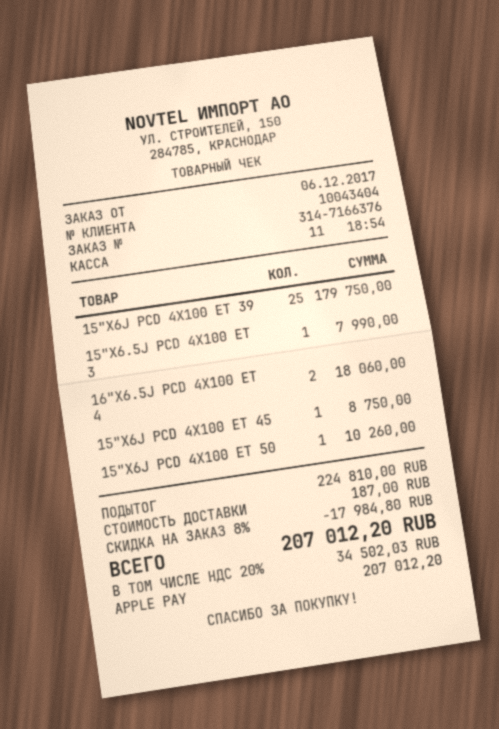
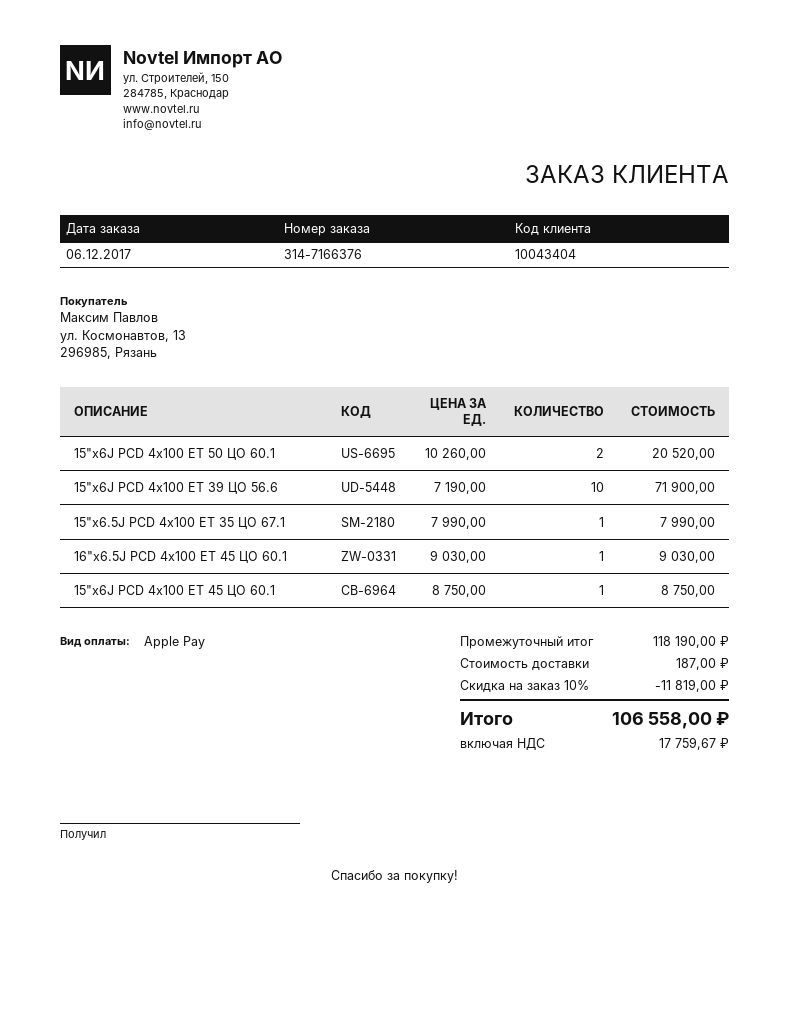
15"X6J PCD 4X100 ЕТ 39: 25 for 179750.00 -> 10 for 71900.00
16"X6.5J PCD 4X100 ЕТ 4: 2 for 18060.00 -> 1 for 9030.00
15"X6J PCD 4X100 ЕТ 50: 1 for 10260.00 -> 2 for 20520.00
subtotal: 224810.00 -> 118190.00
discount: 8% = 17984.80 -> 10% = 11819.00
tax: 34502.03 -> 17759.67
total: 207012.20 -> 106558.00

